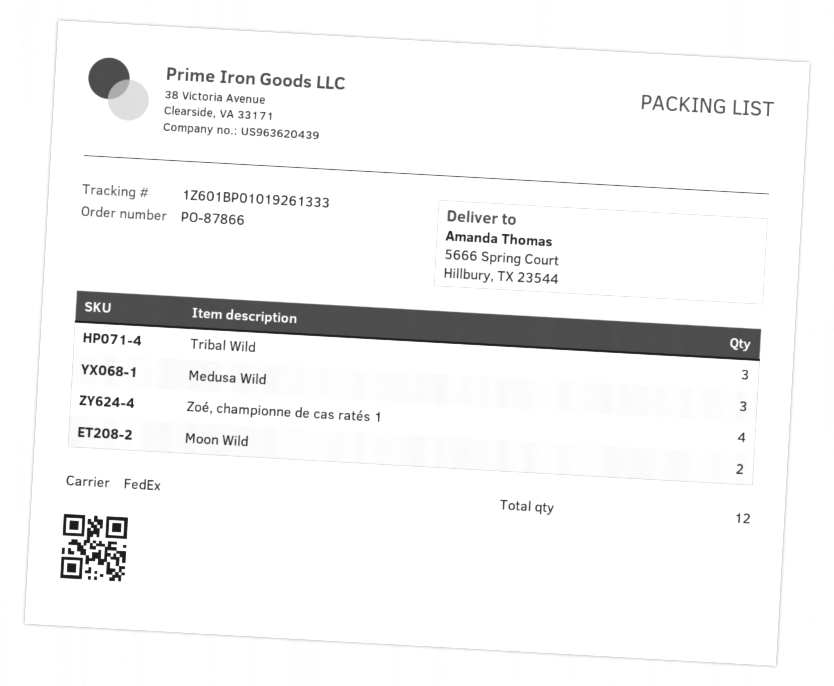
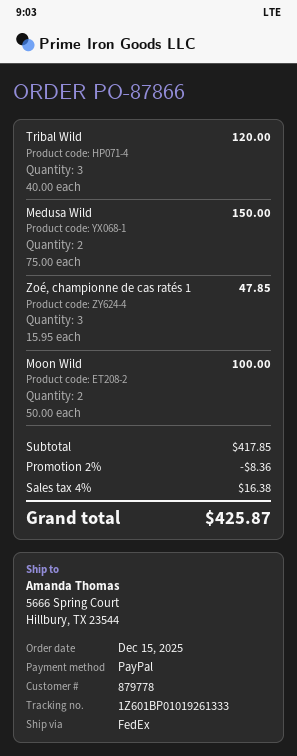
Medusa Wild: 3 -> 2
Zoé, championne de cas ratés 1: 4 -> 3

